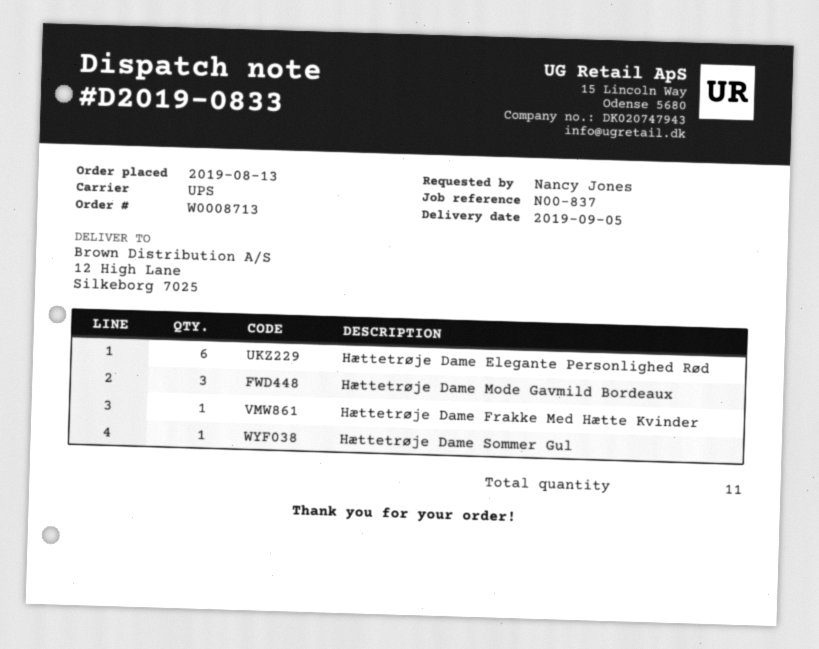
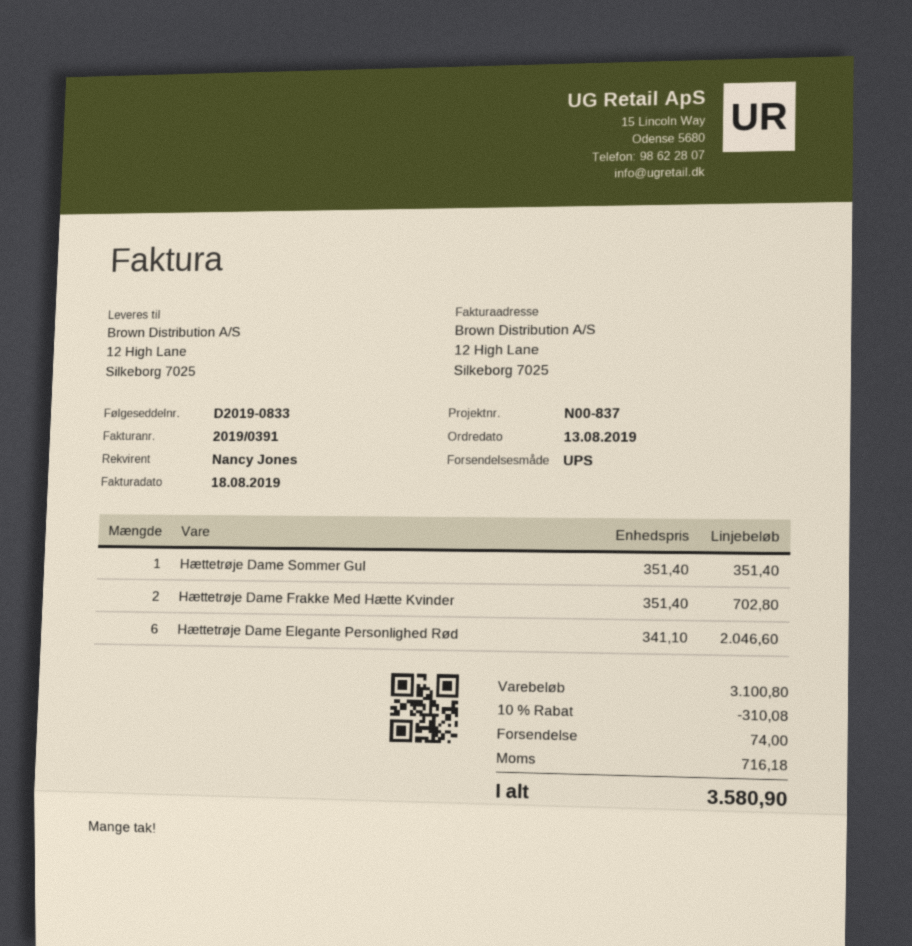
Hættetrøje Dame Mode Gavmild Bordeaux: 3 -> none
Hættetrøje Dame Frakke Med Hætte Kvinder: 1 -> 2

